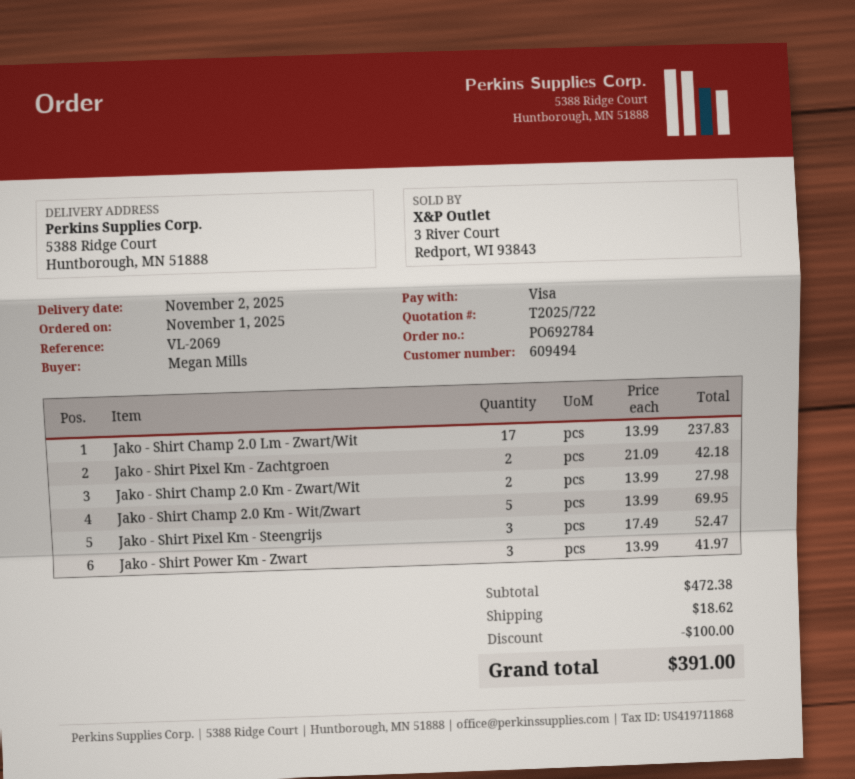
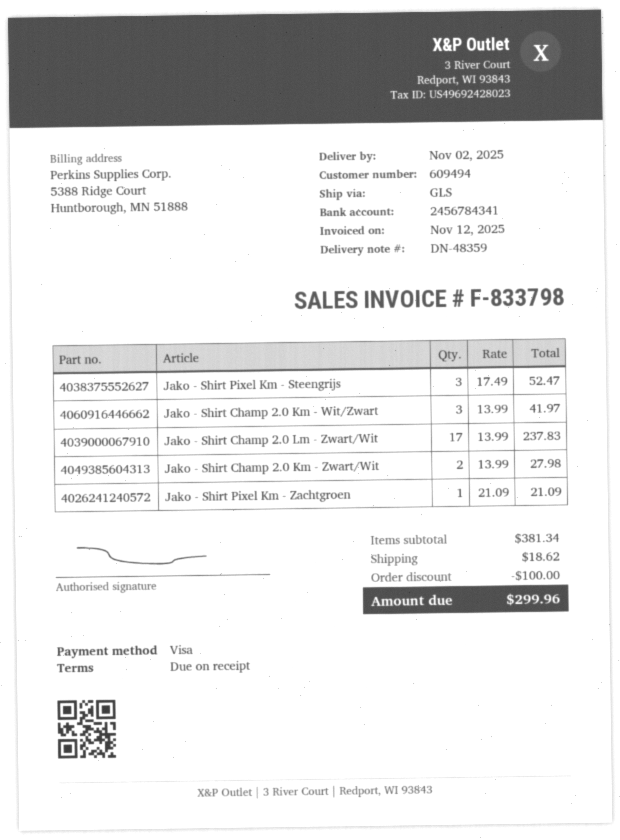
Jako - Shirt Pixel Km - Zachtgroen: 2 x 21.09 = 42.18 -> 1 x 21.09 = 21.09
Jako - Shirt Champ 2.0 Km - Wit/Zwart: 5 x 13.99 = 69.95 -> 3 x 13.99 = 41.97
Jako - Shirt Power Km - Zwart: 3 x 13.99 = 41.97 -> none
subtotal: 472.38 -> 381.34
total: 391.00 -> 299.96

